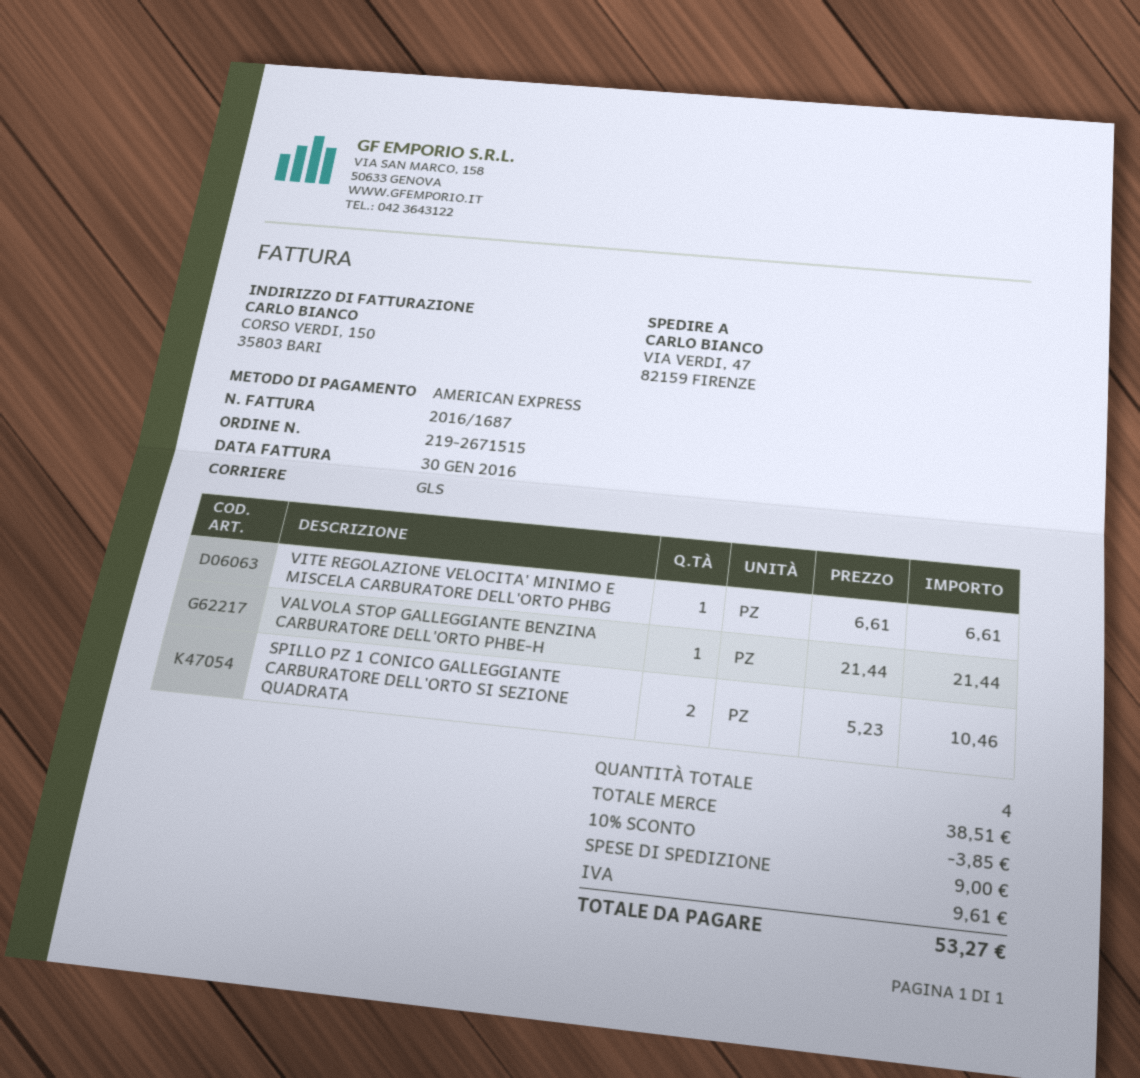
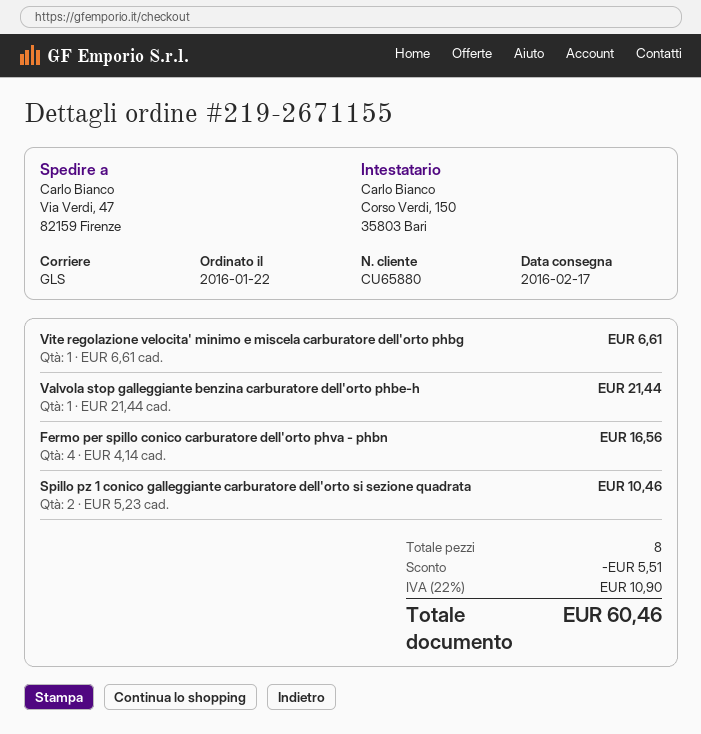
order number: 219-2671515 -> 219-2671155
Fermo per spillo conico carburatore dell'orto phva - phbn: none -> 4 x 4.14 = 16.56
total quantity: 4 -> 8
discount: 3.85 -> 5.51
shipping: 9.00 -> none
tax: 9.61 -> 10.90
total: 53.27 -> 60.46

